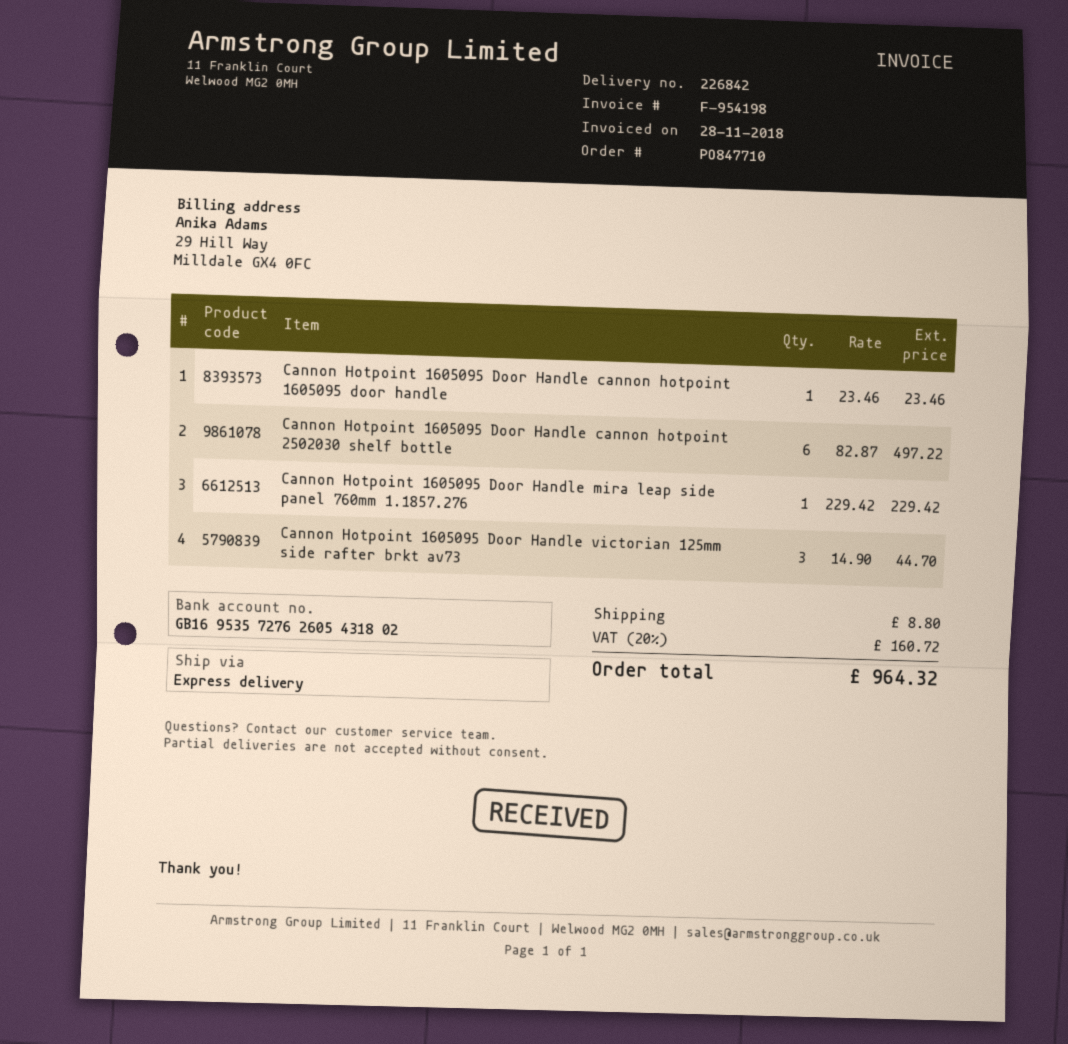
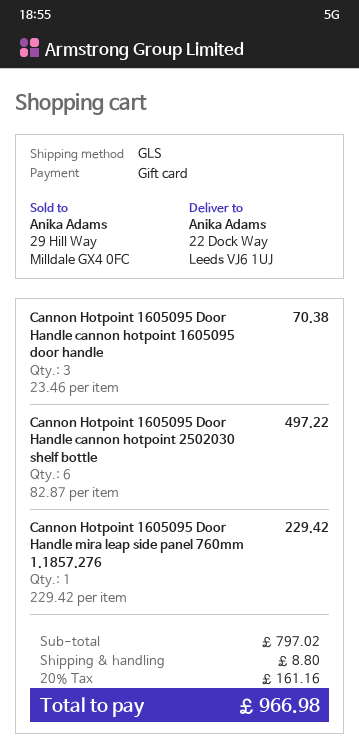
shipping method: express -> GLS
Cannon Hotpoint 1605095 Door Handle cannon hotpoint 1605095 door handle: 1 x 23.46 = 23.46 -> 3 x 23.46 = 70.38
Cannon Hotpoint 1605095 Door Handle victorian 125mm side rafter brkt av73: 3 x 14.90 = 44.70 -> none
tax: 20% = 160.72 -> 20% = 161.16
total: 964.32 -> 966.98

